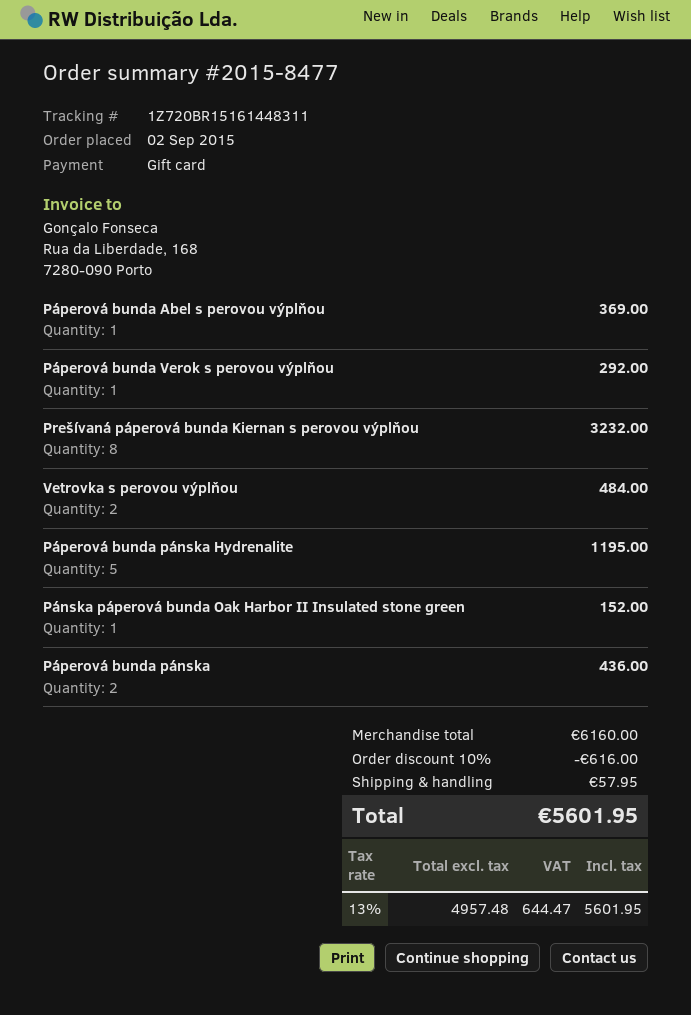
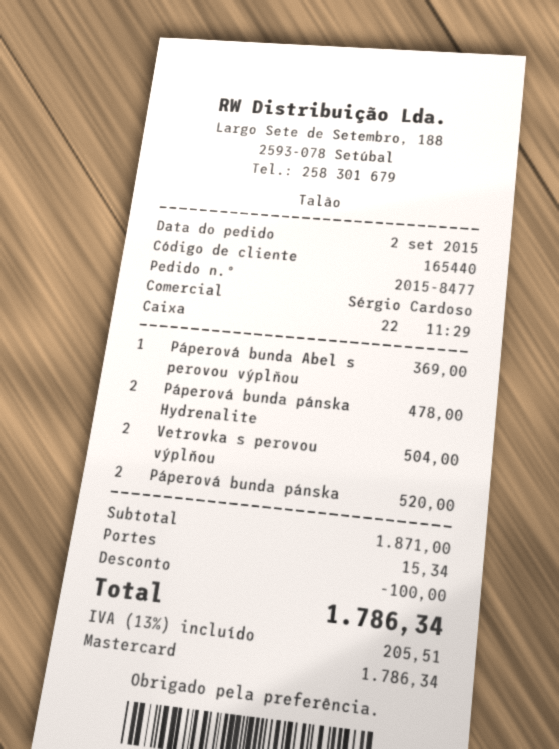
payment method: gift card -> Mastercard
Páperová bunda Verok s perovou výplňou: 1 for 292.00 -> none
Prešívaná páperová bunda Kiernan s perovou výplňou: 8 for 3232.00 -> none
Vetrovka s perovou výplňou: 2 for 484.00 -> 2 for 504.00
Páperová bunda pánska Hydrenalite: 5 for 1195.00 -> 2 for 478.00
Pánska páperová bunda Oak Harbor II Insulated stone green: 1 for 152.00 -> none
Páperová bunda pánska: 2 for 436.00 -> 2 for 520.00
subtotal: 6160.00 -> 1871.00
discount: 616.00 -> 100.00
shipping: 57.95 -> 15.34
tax: 13% = 644.47 -> 13% = 205.51
total: 5601.95 -> 1786.34

